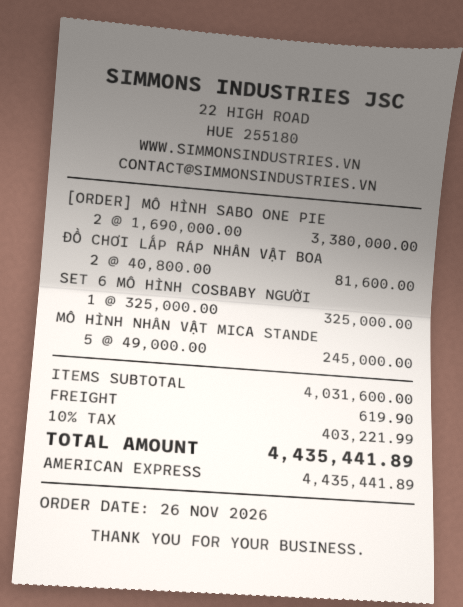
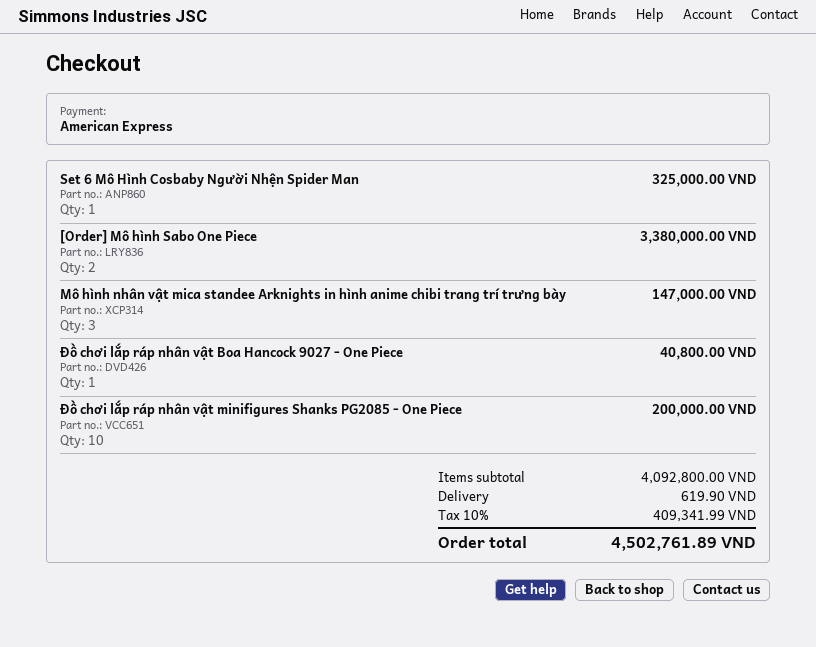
ĐỒ CHƠI LẮP RÁP NHÂN VẬT BOA: 2 for 81600.00 -> 1 for 40800.00
MÔ HÌNH NHÂN VẬT MICA STANDE: 5 for 245000.00 -> 3 for 147000.00
Đồ chơi lắp ráp nhân vật minifigures Shanks PG2085 - One Piece: none -> 10 for 200000.00
subtotal: 4031600.00 -> 4092800.00
tax: 10% = 403221.99 -> 10% = 409341.99
total: 4435441.89 -> 4502761.89

